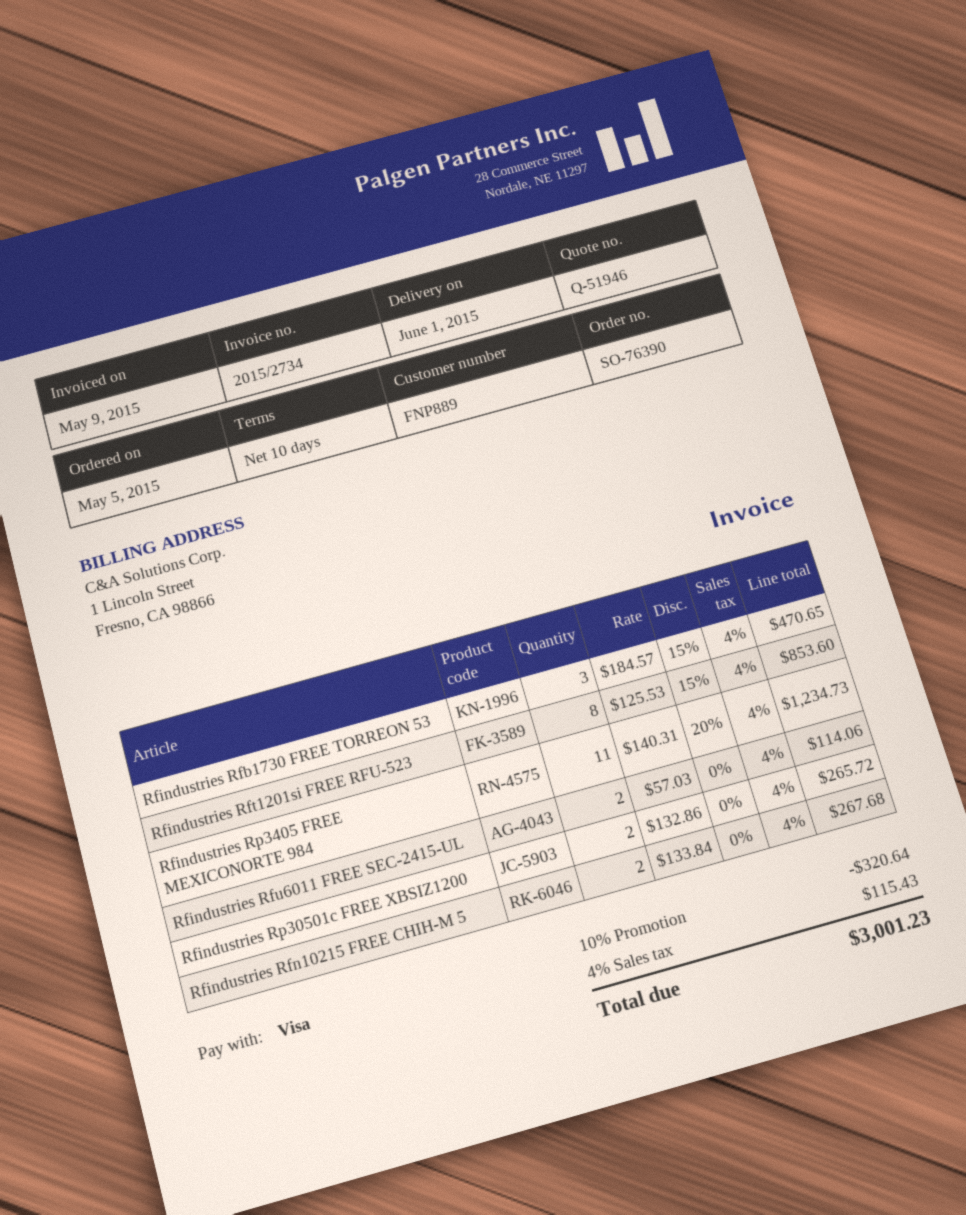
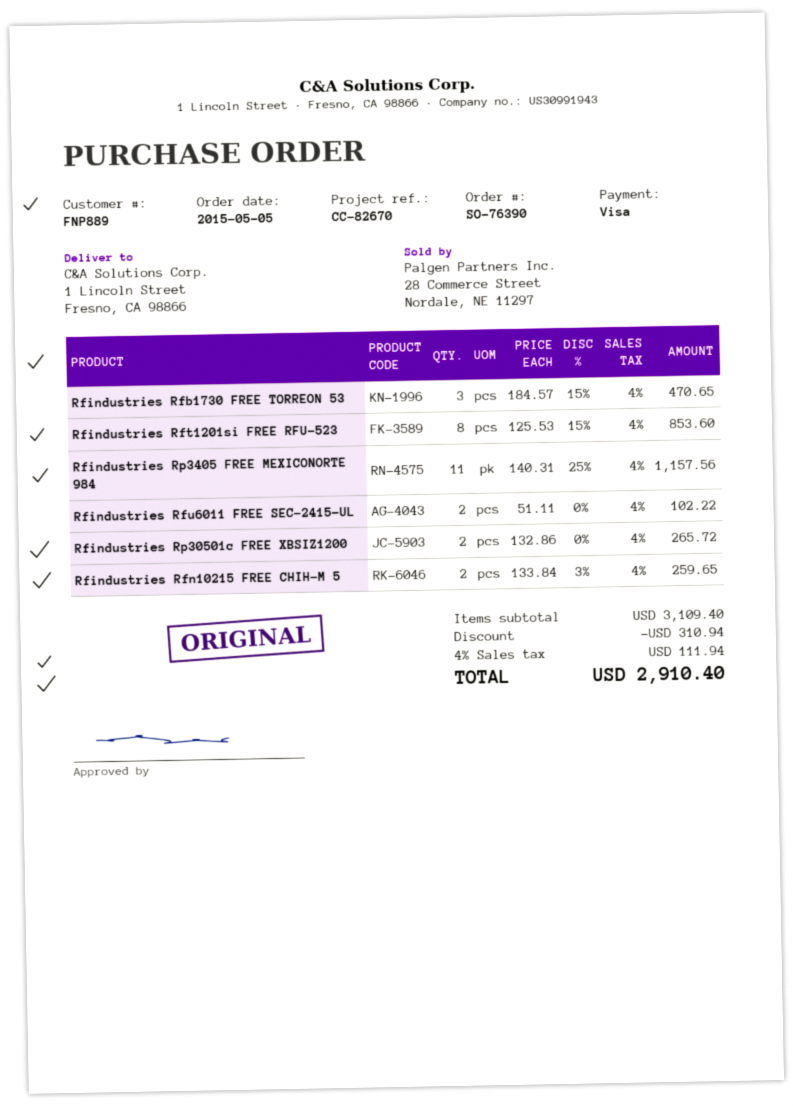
Rfindustries Rp3405 FREE MEXICONORTE 984: 11 x 140.31 - 20% = 1234.73 -> 11 x 140.31 - 25% = 1157.56
Rfindustries Rfu6011 FREE SEC-2415-UL: 2 x 57.03 = 114.06 -> 2 x 51.11 = 102.22
Rfindustries Rfn10215 FREE CHIH-M 5: 2 x 133.84 = 267.68 -> 2 x 133.84 - 3% = 259.65
discount: 320.64 -> 310.94
tax: 4% = 115.43 -> 4% = 111.94
total: 3001.23 -> 2910.40

